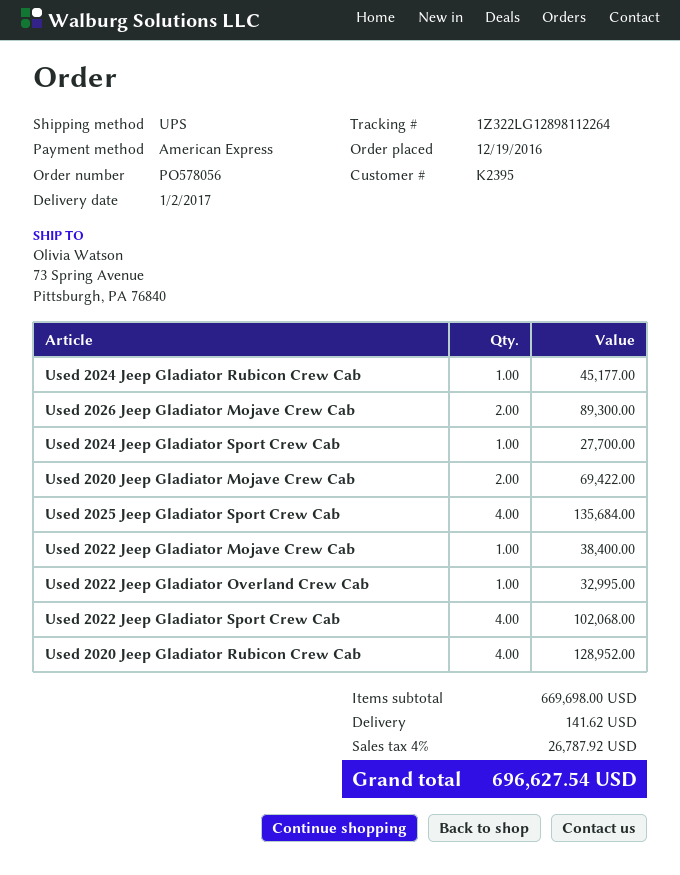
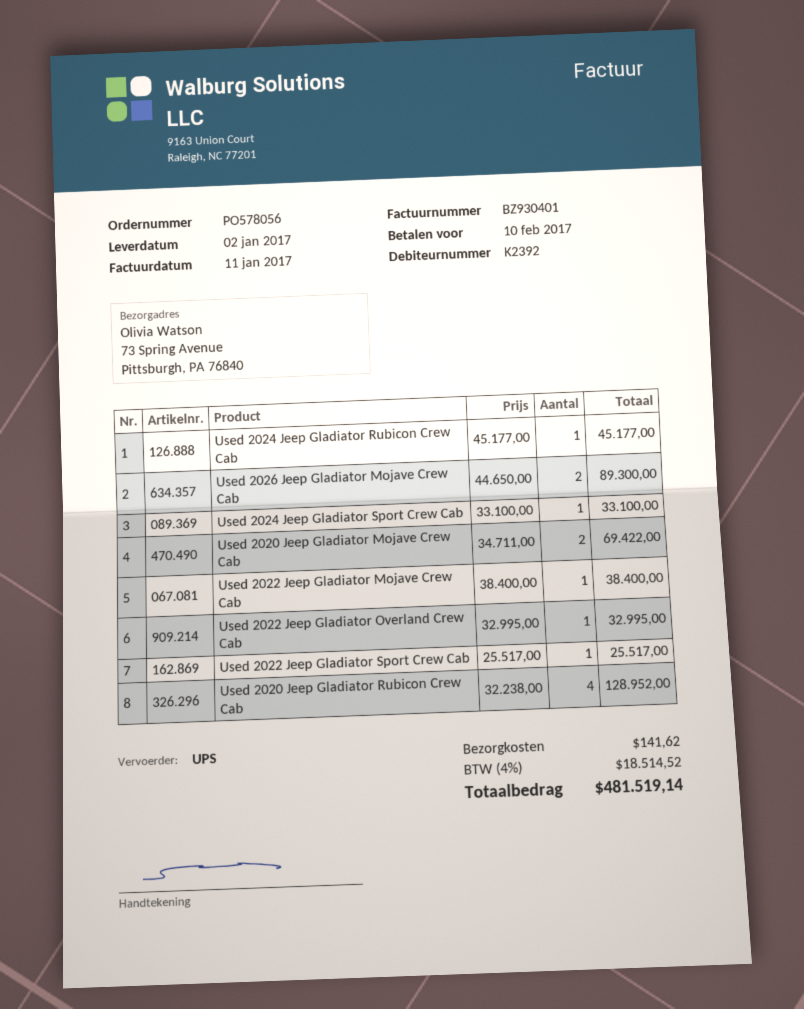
customer number: K2395 -> K2392
Used 2024 Jeep Gladiator Sport Crew Cab: 1 for 27700.00 -> 1 for 33100.00
Used 2025 Jeep Gladiator Sport Crew Cab: 4 for 135684.00 -> none
Used 2022 Jeep Gladiator Sport Crew Cab: 4 for 102068.00 -> 1 for 25517.00
tax: 4% = 26787.92 -> 4% = 18514.52
total: 696627.54 -> 481519.14

